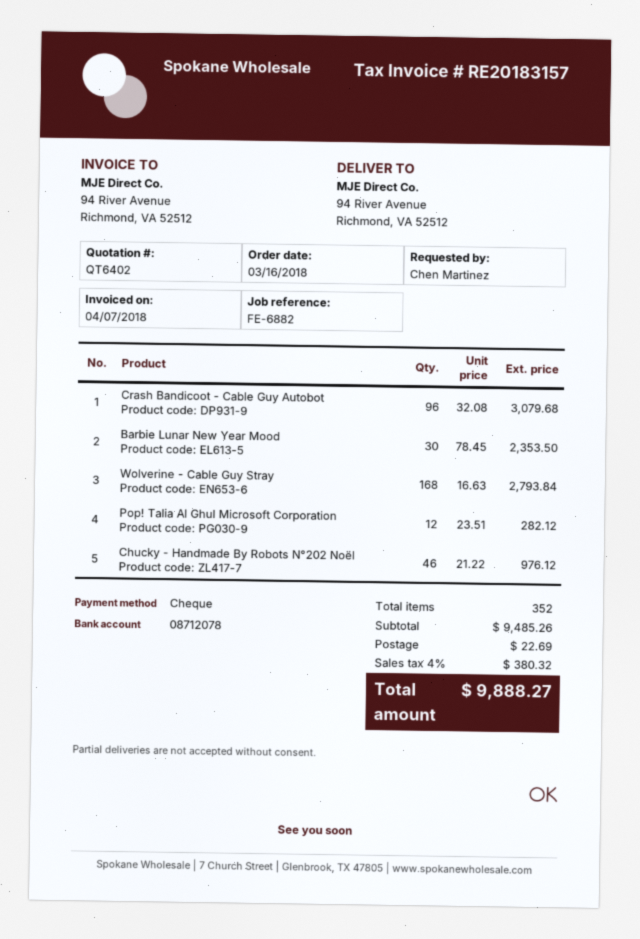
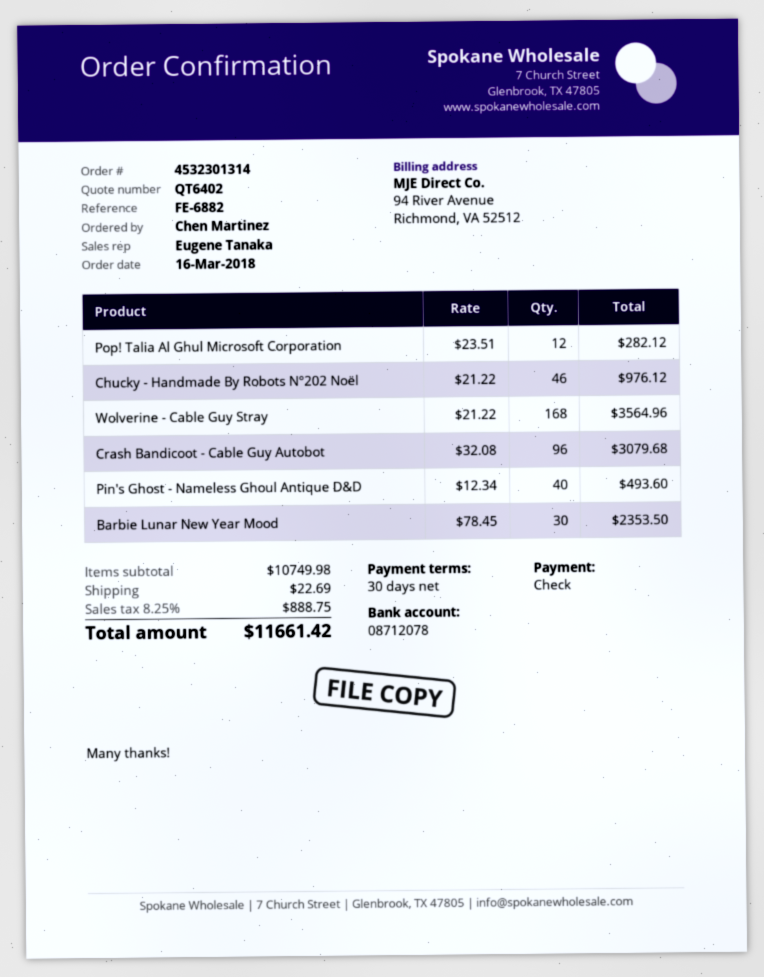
Wolverine - Cable Guy Stray: 168 x 16.63 = 2793.84 -> 168 x 21.22 = 3564.96
Pin's Ghost - Nameless Ghoul Antique D&D: none -> 40 x 12.34 = 493.60
subtotal: 9485.26 -> 10749.98
tax: 4% = 380.32 -> 8.25% = 888.75
total: 9888.27 -> 11661.42

